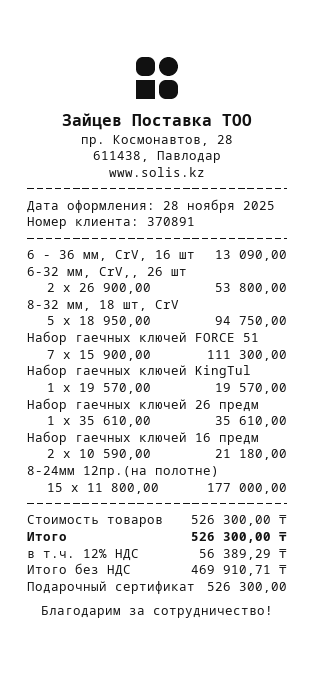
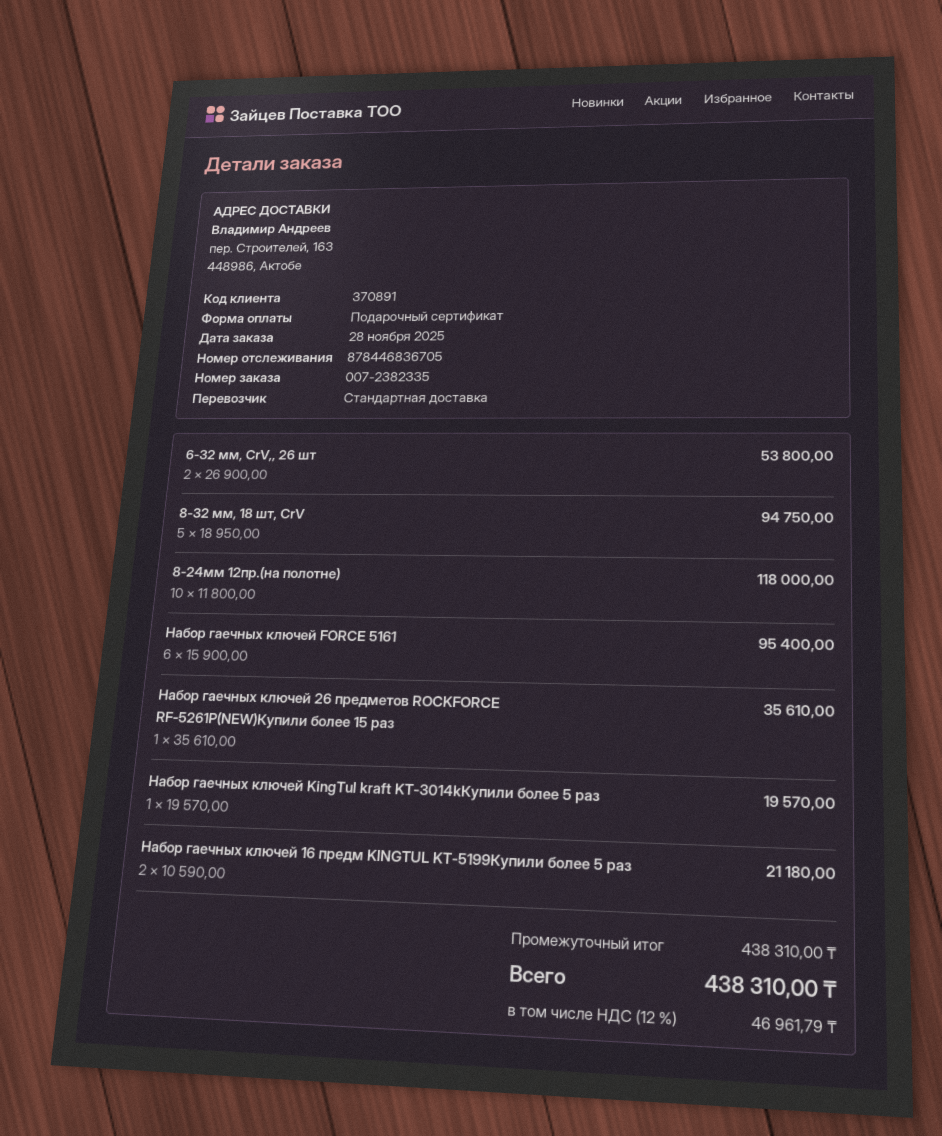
6 - 36 мм, CrV, 16 шт: 1 x 13090.00 = 13090.00 -> none
Набор гаечных ключей FORCE 51: 7 x 15900.00 = 111300.00 -> 6 x 15900.00 = 95400.00
8-24мм 12пр.(на полотне): 15 x 11800.00 = 177000.00 -> 10 x 11800.00 = 118000.00
subtotal: 526300.00 -> 438310.00
tax: 12% = 56389.29 -> 12% = 46961.79
total: 526300.00 -> 438310.00

